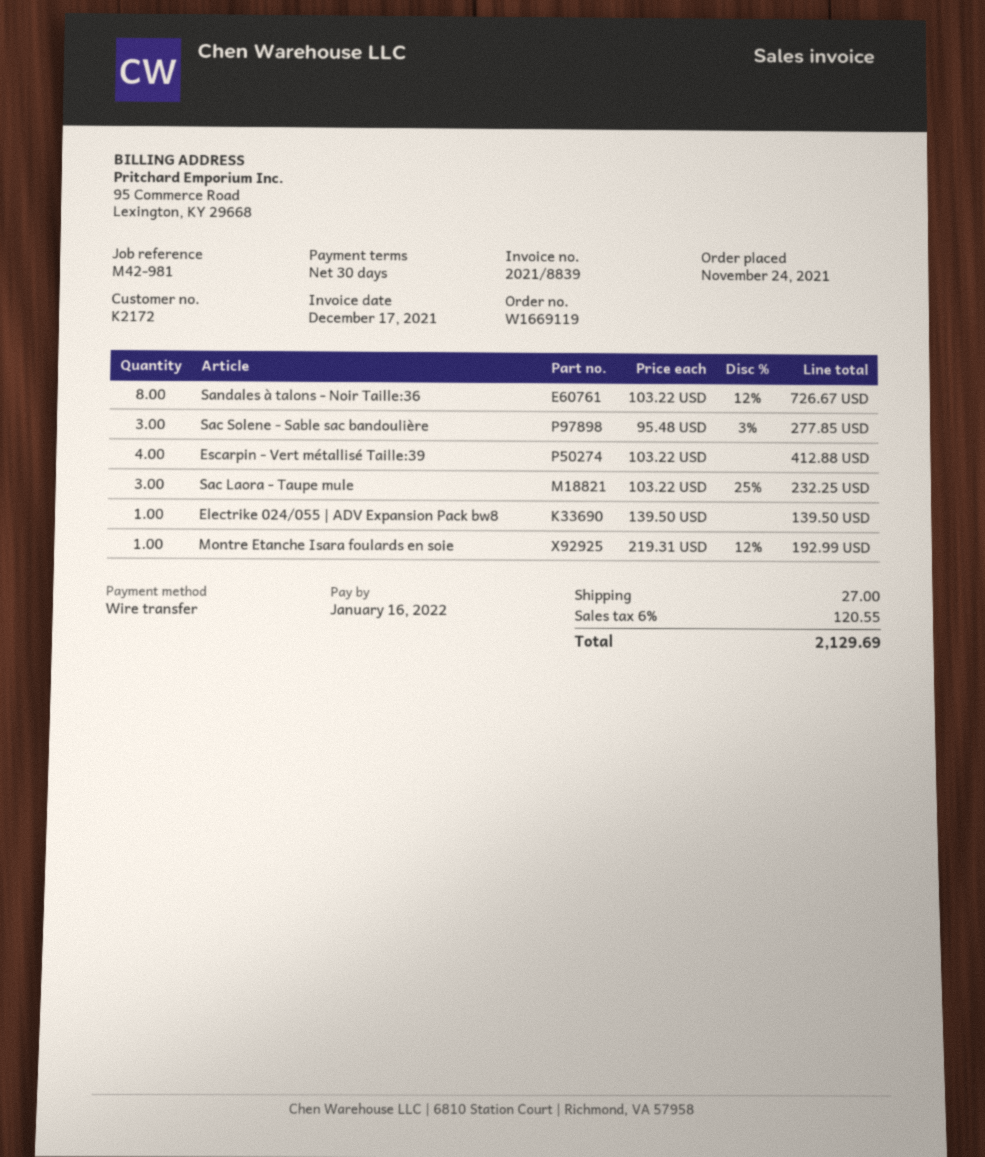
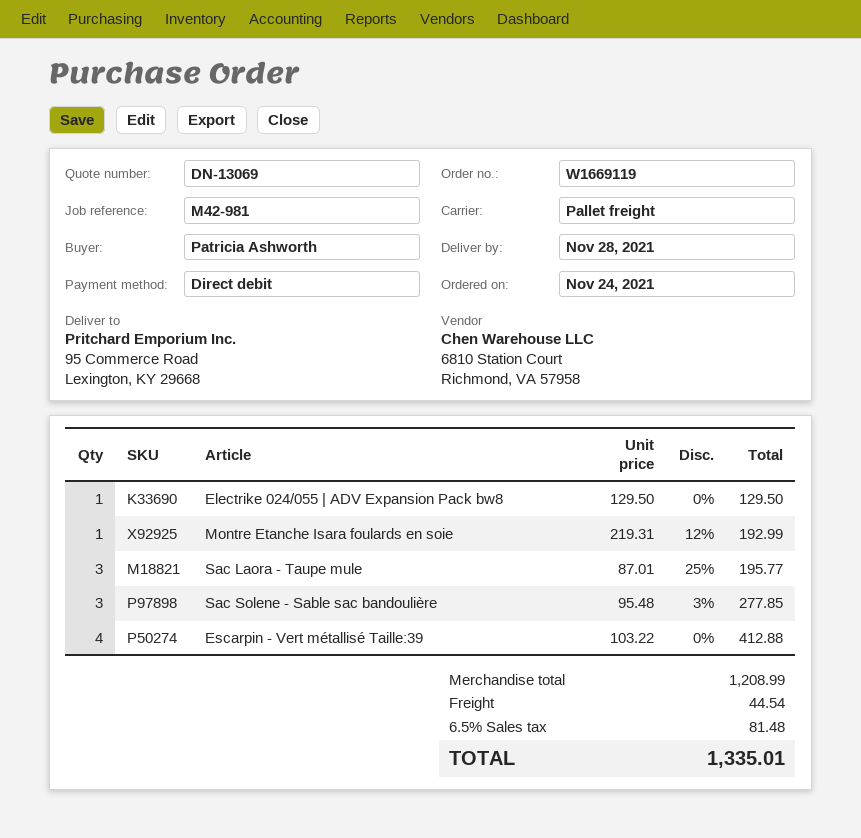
payment method: bank transfer -> direct debit
Sandales à talons - Noir Taille:36: 8 x 103.22 - 12% = 726.67 -> none
Sac Laora - Taupe mule: 3 x 103.22 - 25% = 232.25 -> 3 x 87.01 - 25% = 195.77
Electrike 024/055 | ADV Expansion Pack bw8: 1 x 139.50 = 139.50 -> 1 x 129.50 = 129.50
shipping: 27.00 -> 44.54
tax: 6% = 120.55 -> 6.5% = 81.48
total: 2129.69 -> 1335.01

